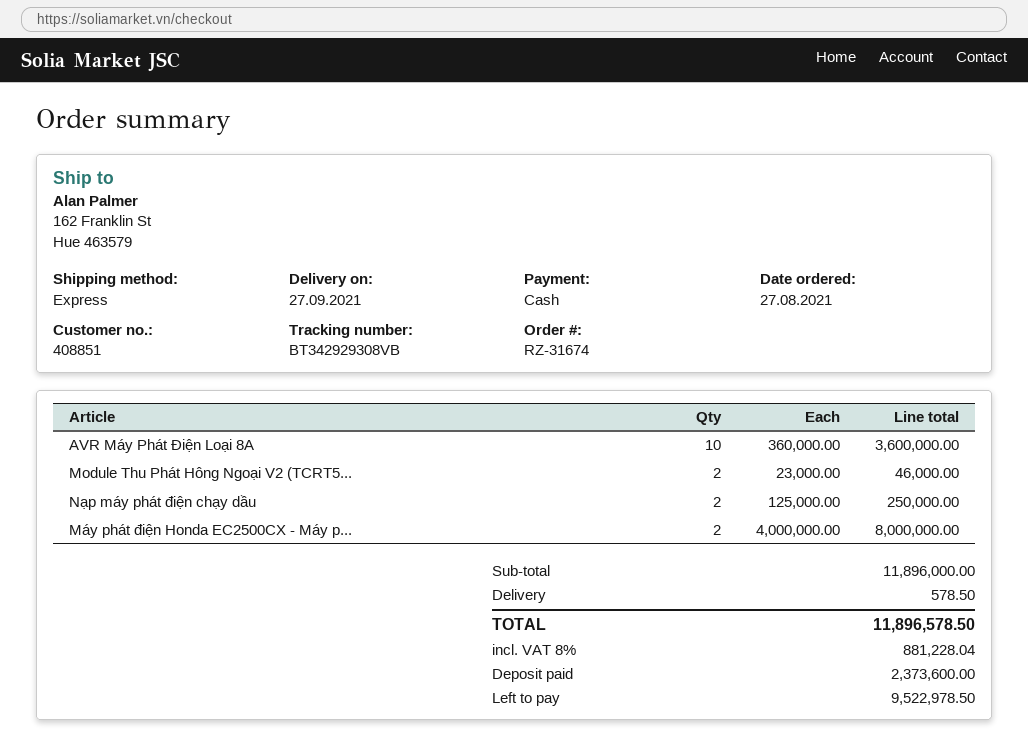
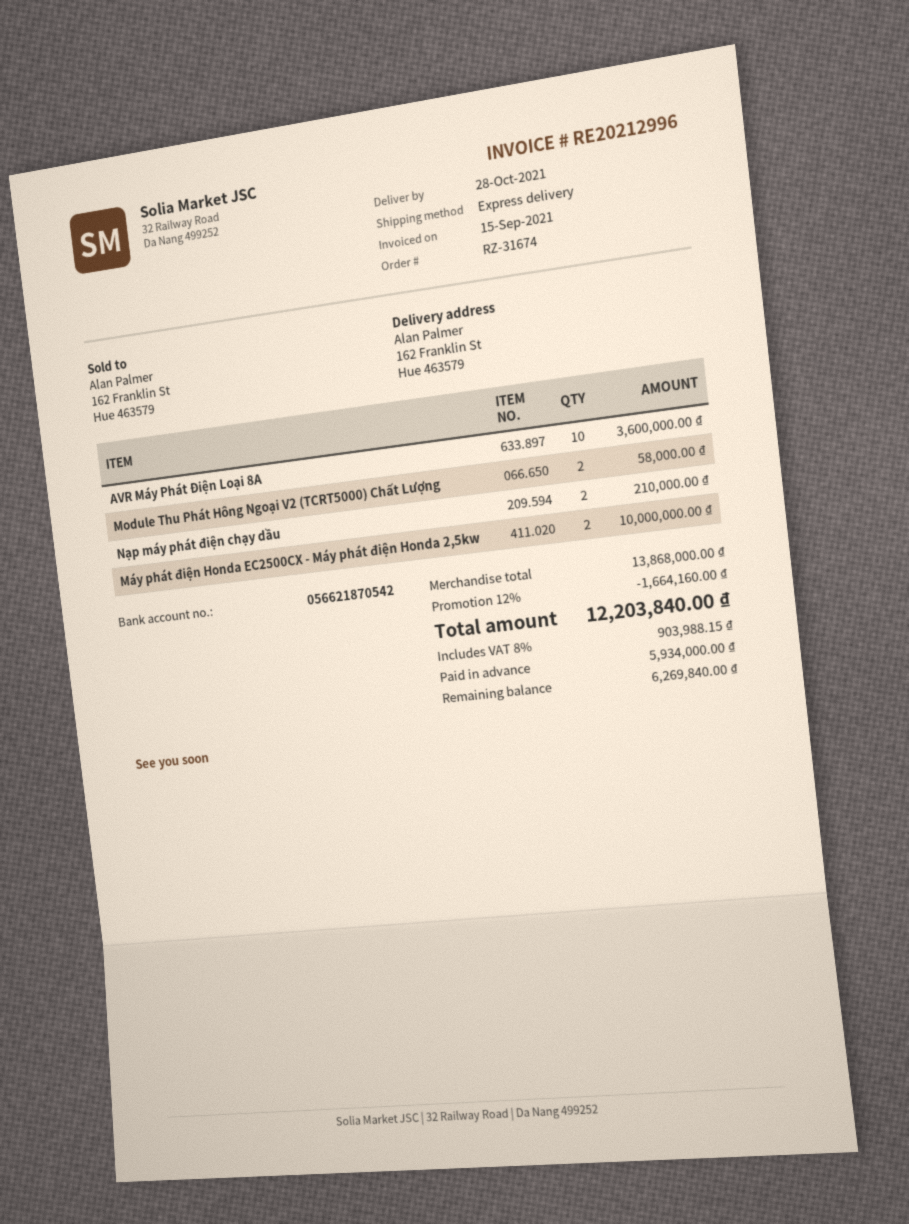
delivery date: 2021-09-27 -> 2021-10-28
Module Thu Phát Hông Ngoại V2 (TCRT5...: 2 for 46000.00 -> 2 for 58000.00
Nạp máy phát điện chạy dầu: 2 for 250000.00 -> 2 for 210000.00
Máy phát điện Honda EC2500CX - Máy p...: 2 for 8000000.00 -> 2 for 10000000.00
subtotal: 11896000.00 -> 13868000.00
discount: none -> 12% = 1664160.00
shipping: 578.50 -> none
tax: 8% = 881228.04 -> 8% = 903988.15
total: 11896578.50 -> 12203840.00
deposit: 2373600.00 -> 5934000.00
balance: 9522978.50 -> 6269840.00

